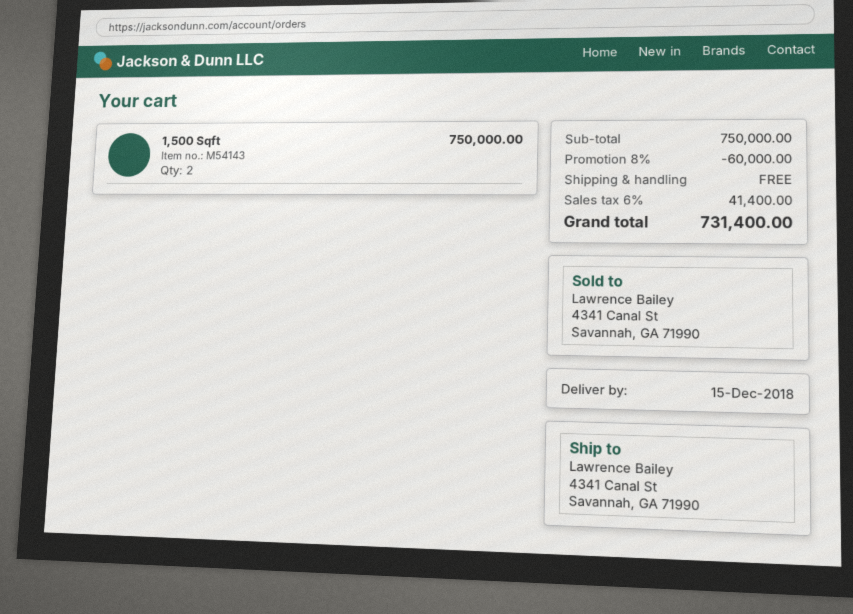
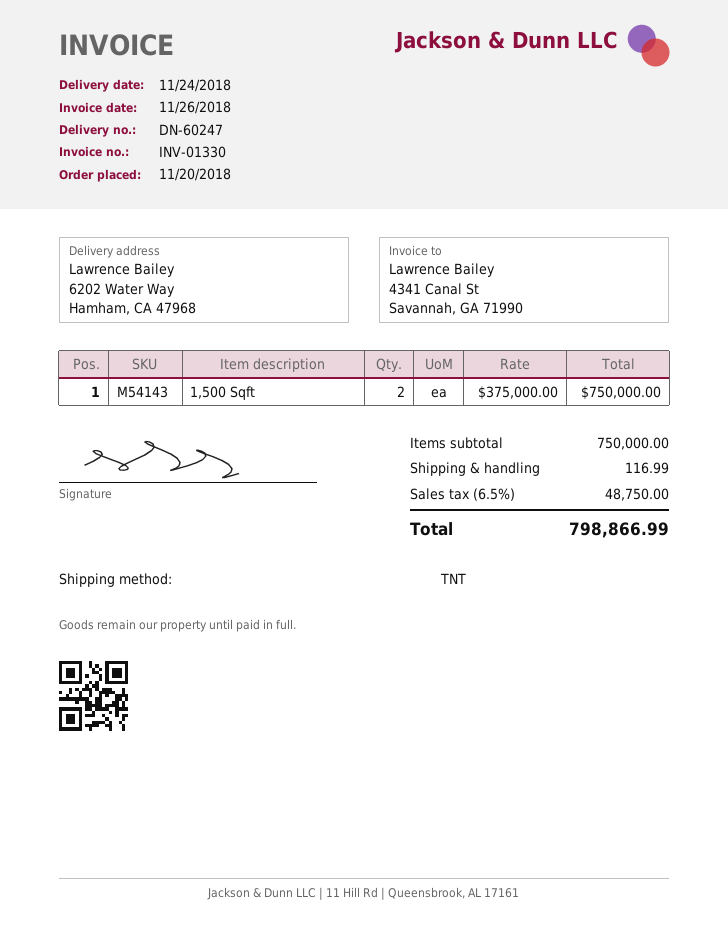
delivery date: 2018-12-15 -> 2018-11-24
ship to: 4341 Canal St, Savannah, GA 71990 -> 6202 Water Way, Hamham, CA 47968
discount: 8% = 60000.00 -> none
shipping: 0.00 -> 116.99
tax: 6% = 41400.00 -> 6.5% = 48750.00
total: 731400.00 -> 798866.99

